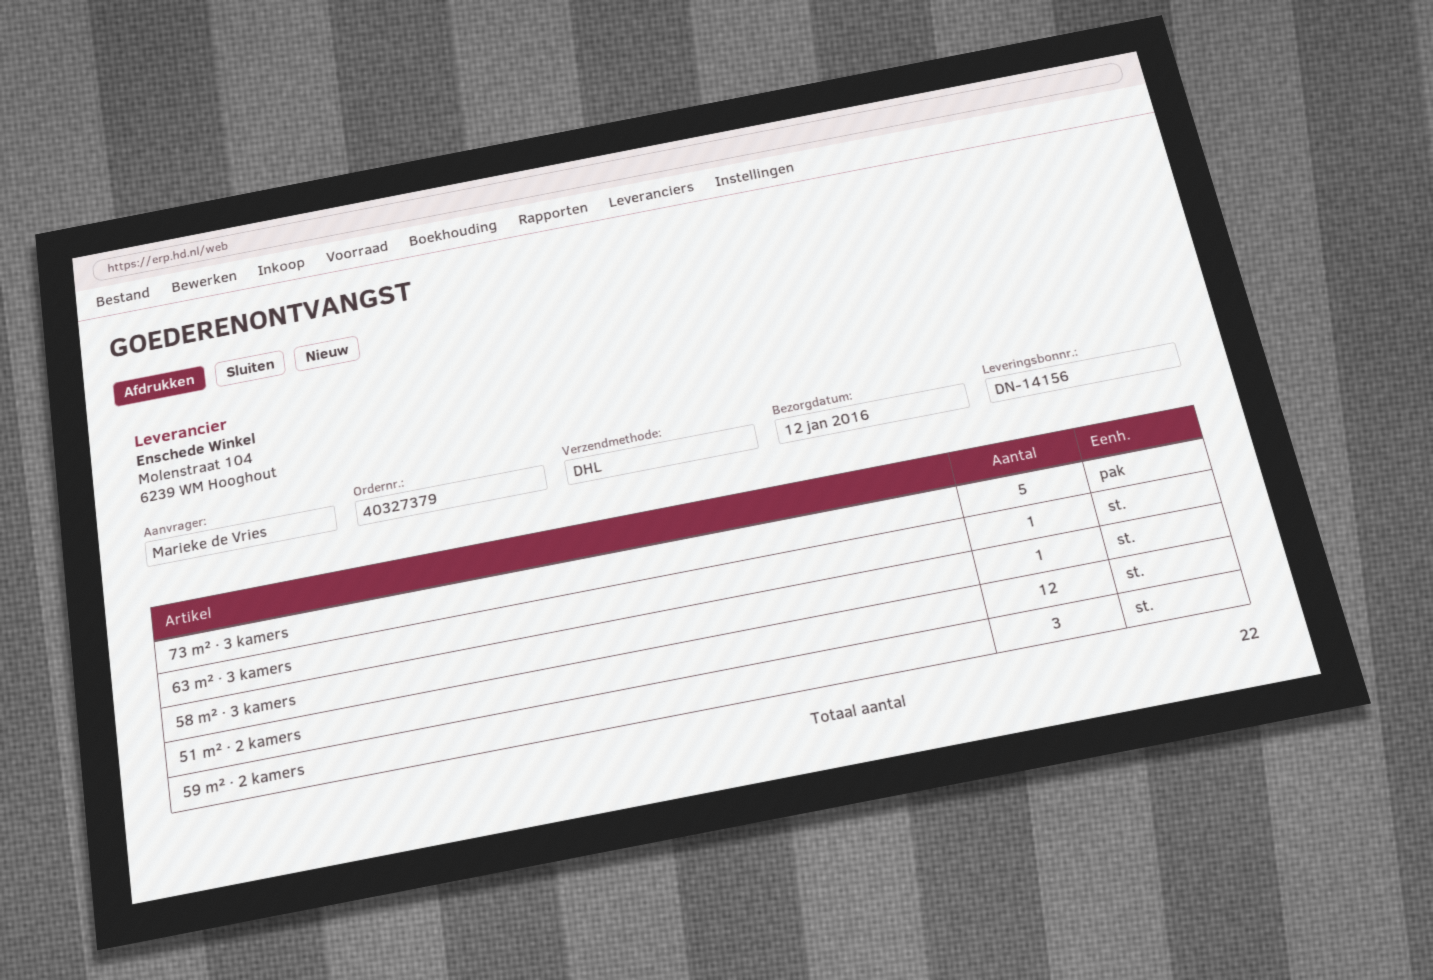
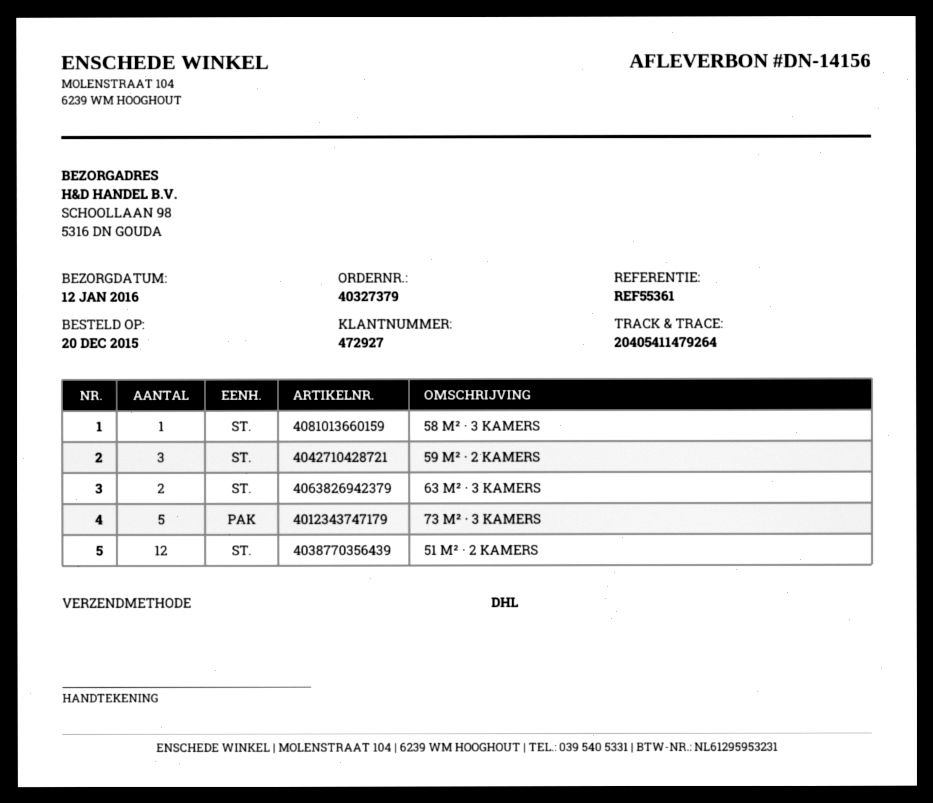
63 m² · 3 kamers: 1 -> 2

